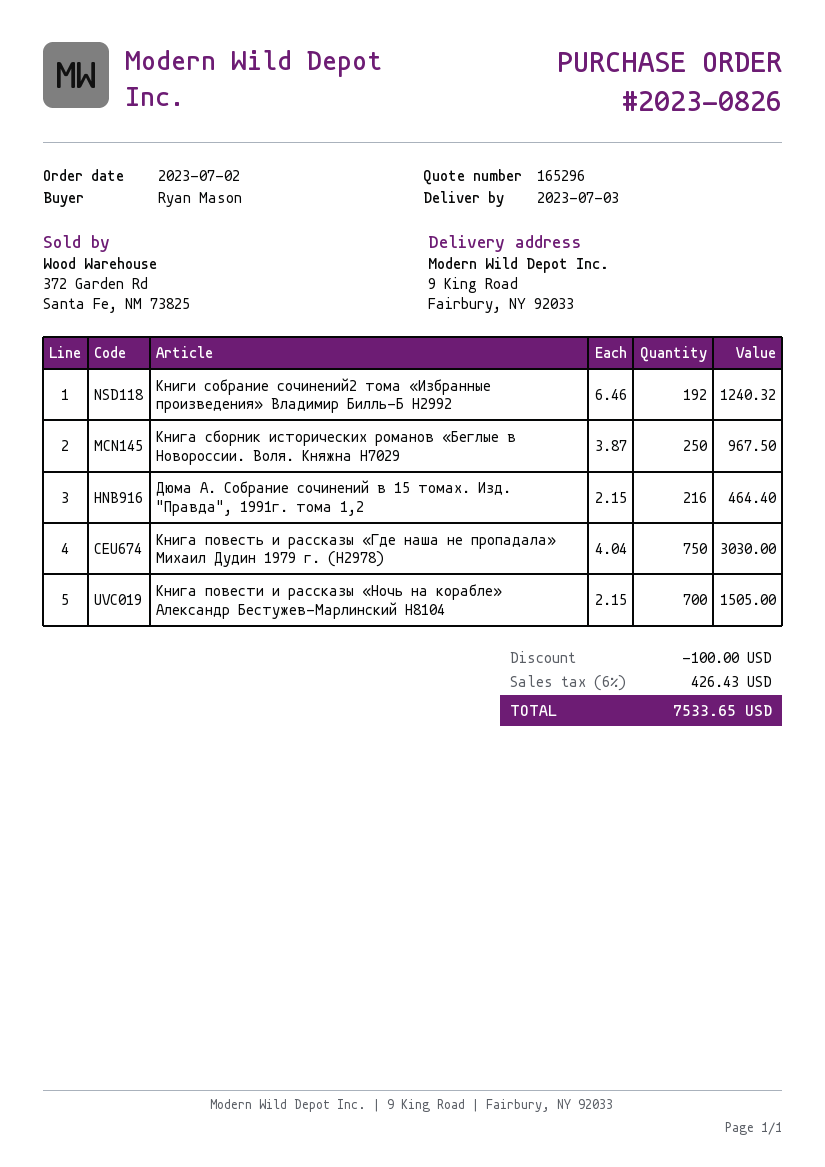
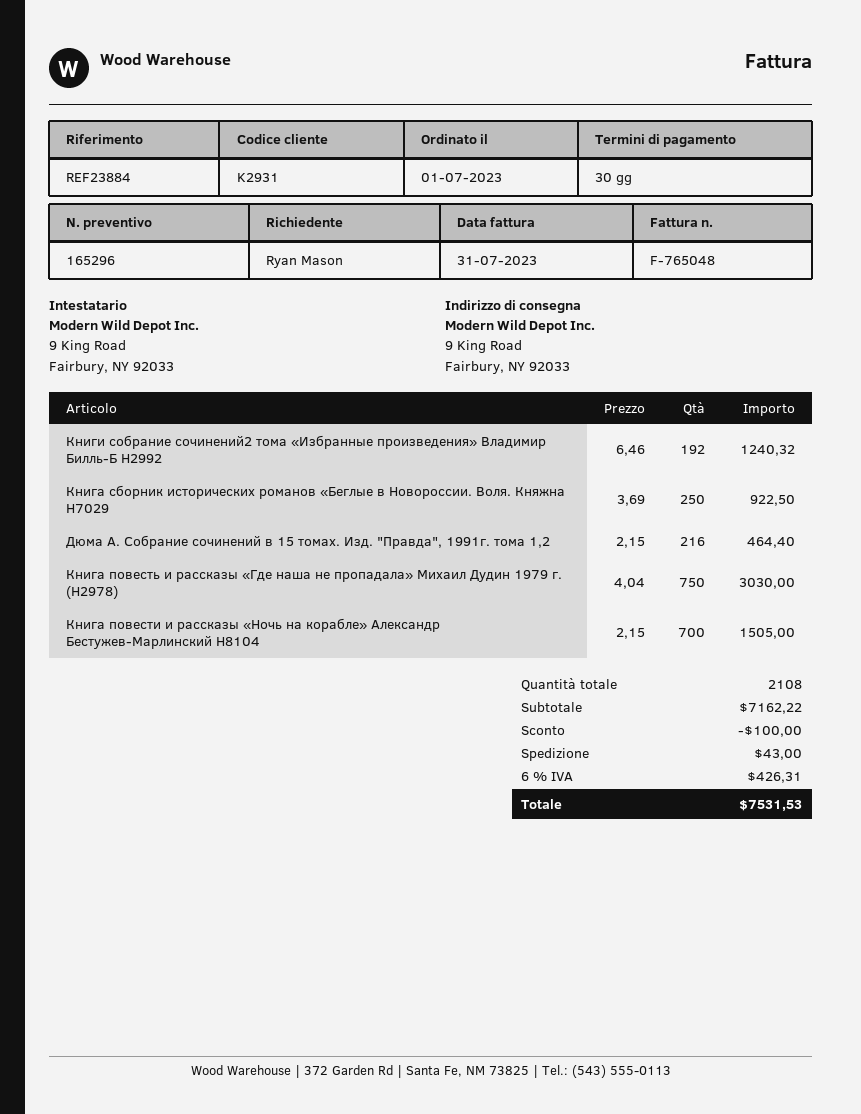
order date: 2023-07-02 -> 2023-07-01
Книга сборник исторических романов «Беглые в Новороссии. Воля. Княжна Н7029: 250 x 3.87 = 967.50 -> 250 x 3.69 = 922.50
shipping: none -> 43.00
tax: 6% = 426.43 -> 6% = 426.31
total: 7533.65 -> 7531.53

